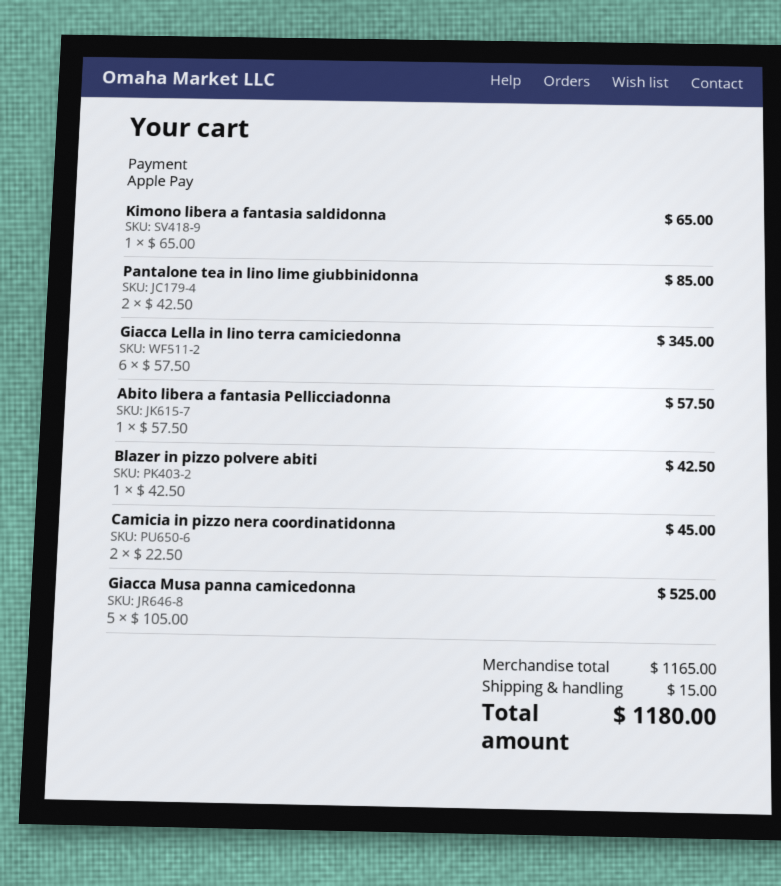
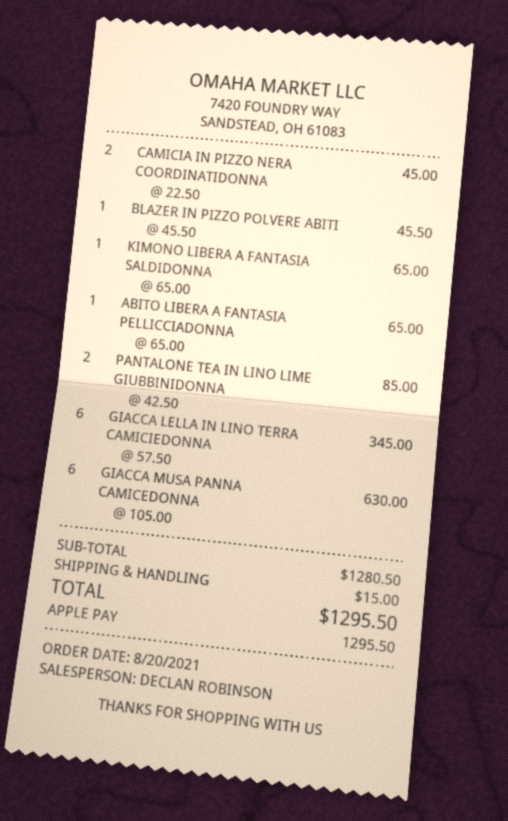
Abito libera a fantasia Pellicciadonna: 1 x 57.50 = 57.50 -> 1 x 65.00 = 65.00
Blazer in pizzo polvere abiti: 1 x 42.50 = 42.50 -> 1 x 45.50 = 45.50
Giacca Musa panna camicedonna: 5 x 105.00 = 525.00 -> 6 x 105.00 = 630.00
subtotal: 1165.00 -> 1280.50
total: 1180.00 -> 1295.50

